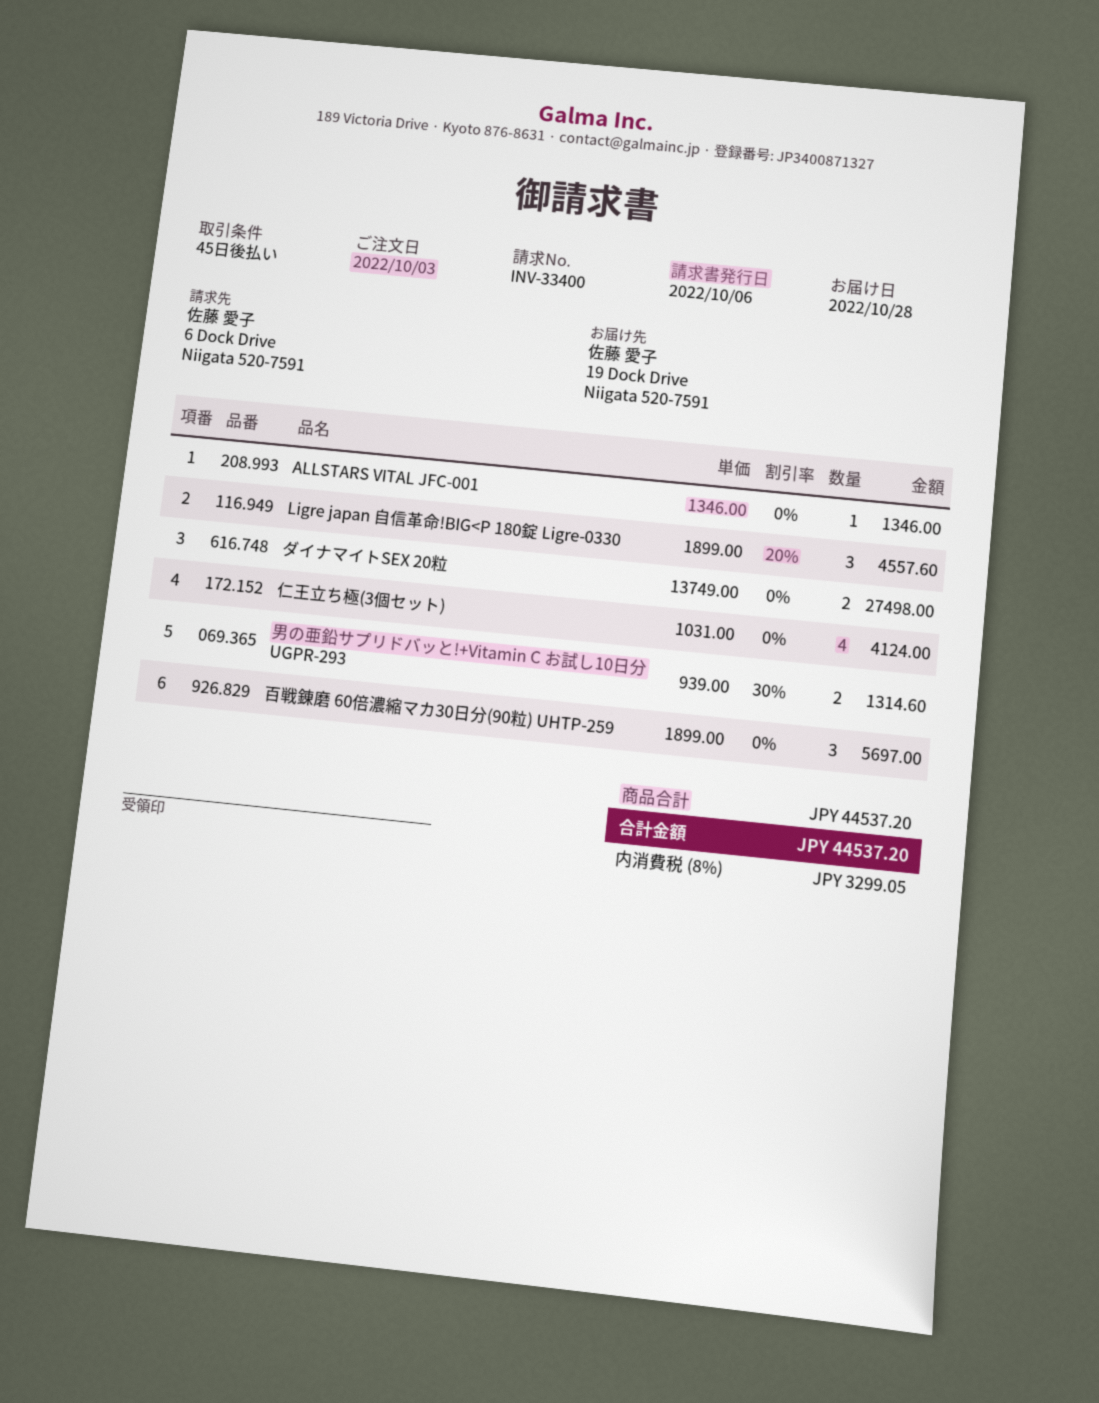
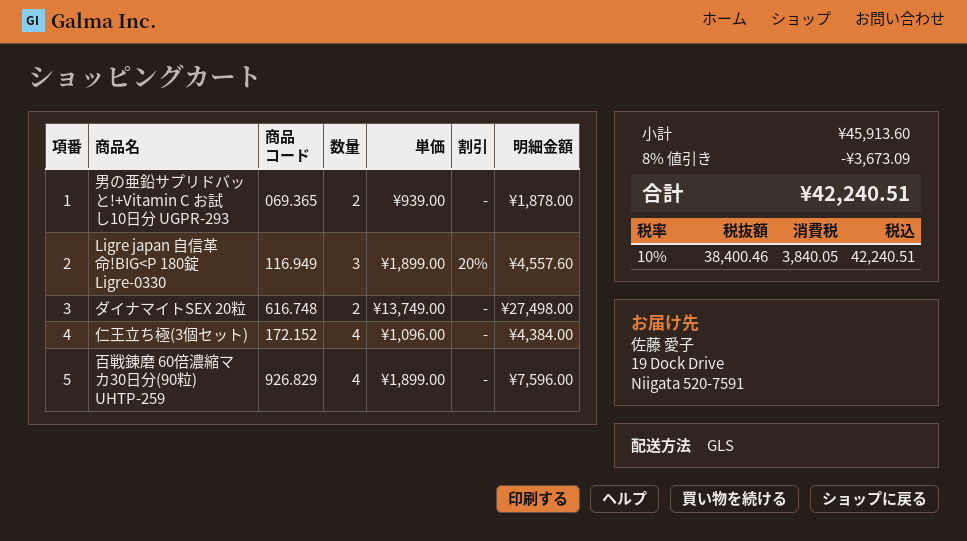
ALLSTARS VITAL JFC-001: 1 x 1346.00 = 1346.00 -> none
仁王立ち極(3個セット): 4 x 1031.00 = 4124.00 -> 4 x 1096.00 = 4384.00
男の亜鉛サプリドバッと!+Vitamin C お試し10日分 UGPR-293: 2 x 939.00 - 30% = 1314.60 -> 2 x 939.00 = 1878.00
百戦錬磨 60倍濃縮マカ30日分(90粒) UHTP-259: 3 x 1899.00 = 5697.00 -> 4 x 1899.00 = 7596.00
subtotal: 44537.20 -> 45913.60
discount: none -> 8% = 3673.09
tax: 8% = 3299.05 -> 10% = 3840.05
total: 44537.20 -> 42240.51

